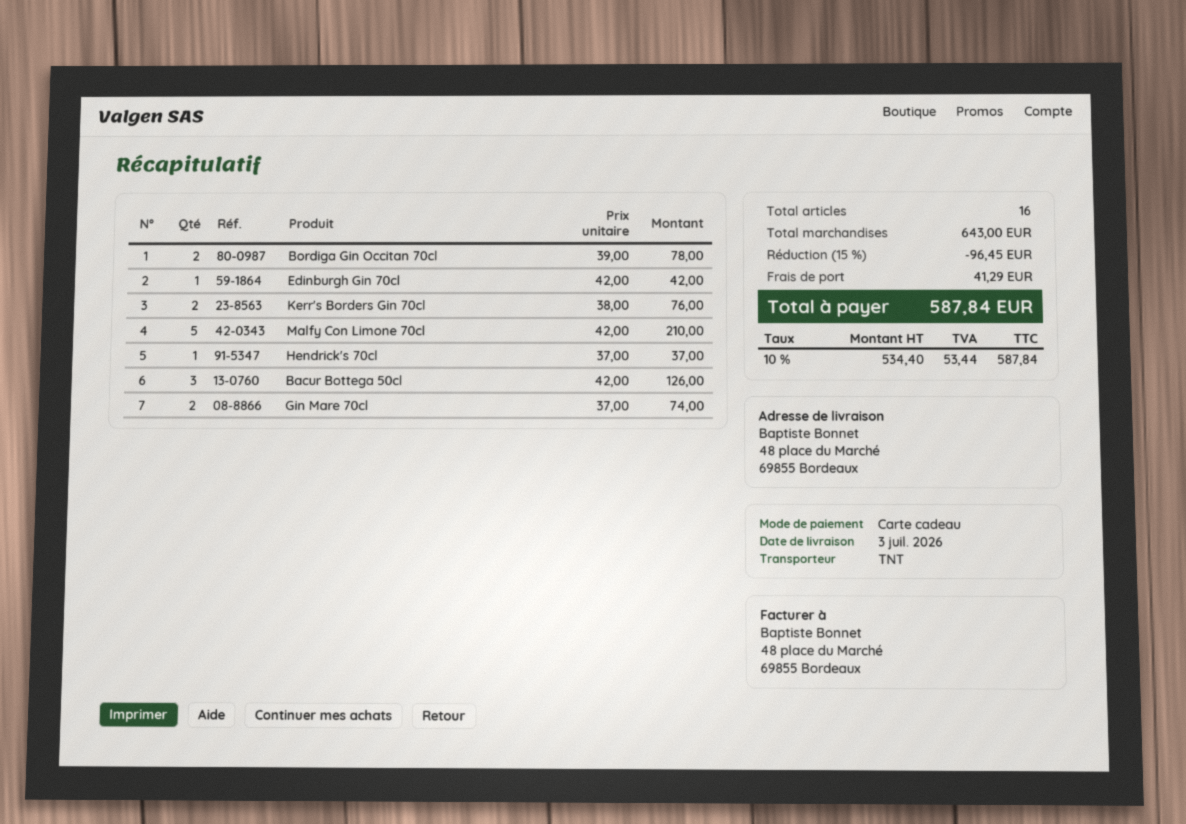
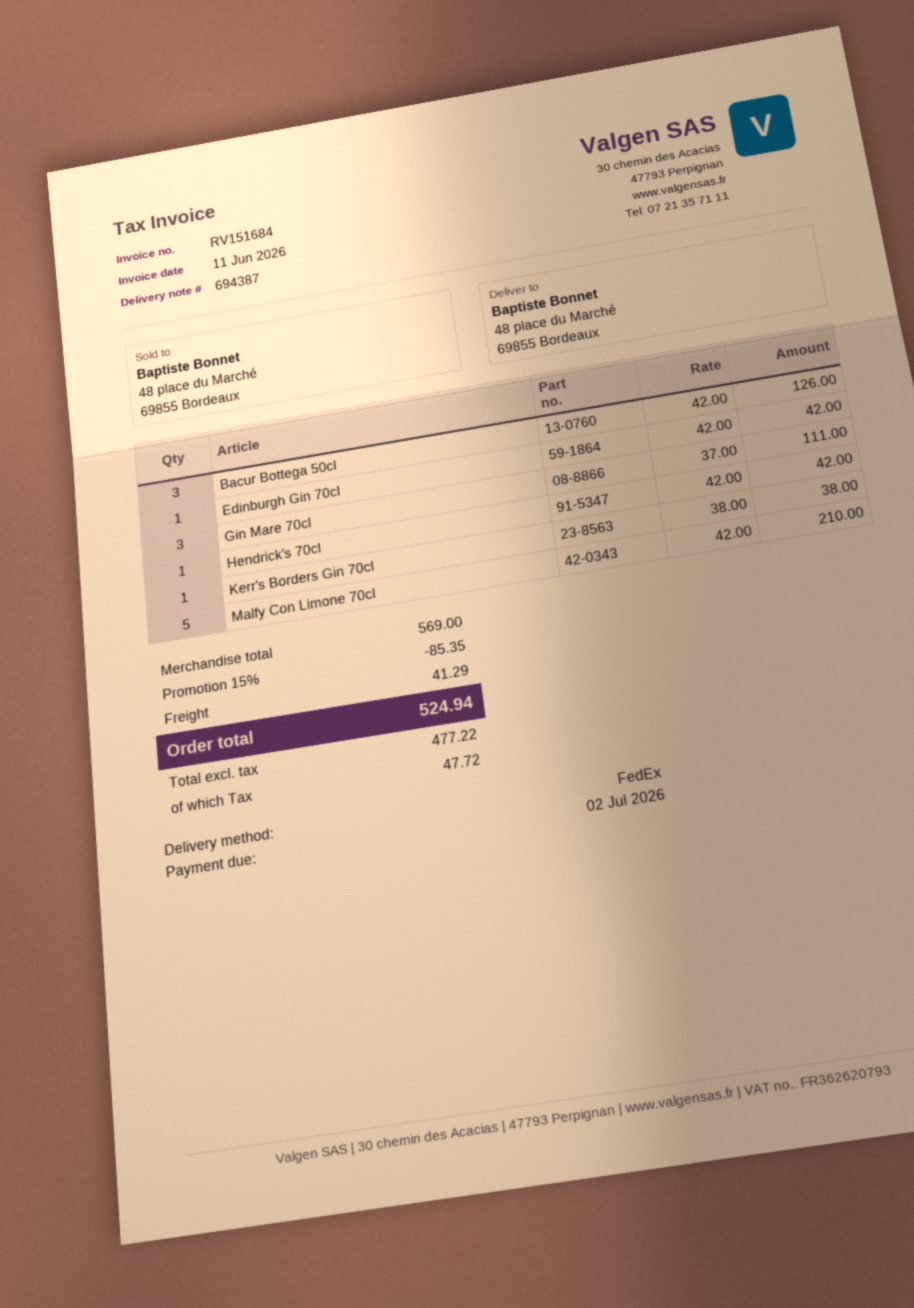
shipping method: TNT -> FedEx
Bordiga Gin Occitan 70cl: 2 x 39.00 = 78.00 -> none
Kerr's Borders Gin 70cl: 2 x 38.00 = 76.00 -> 1 x 38.00 = 38.00
Hendrick's 70cl: 1 x 37.00 = 37.00 -> 1 x 42.00 = 42.00
Gin Mare 70cl: 2 x 37.00 = 74.00 -> 3 x 37.00 = 111.00
subtotal: 643.00 -> 569.00
discount: 15% = 96.45 -> 15% = 85.35
net: 534.40 -> 477.22
tax: 53.44 -> 47.72
total: 587.84 -> 524.94

